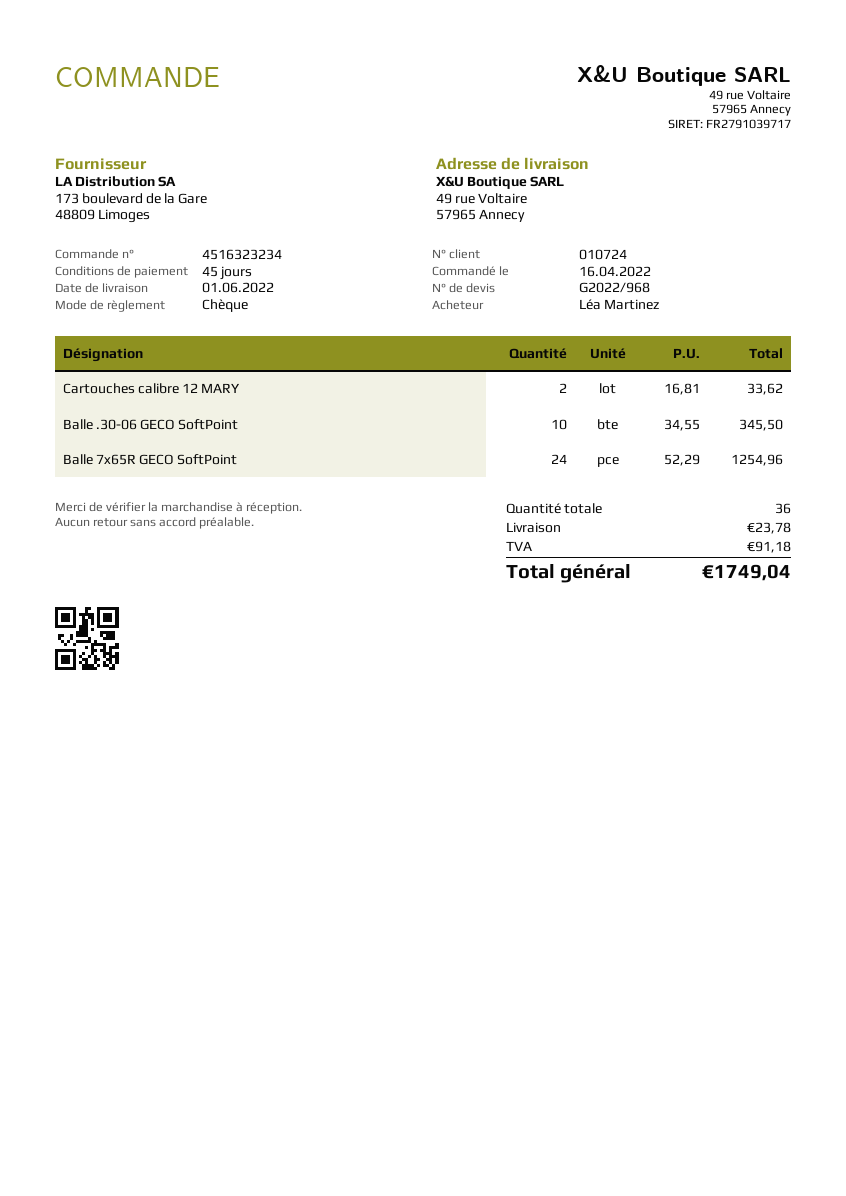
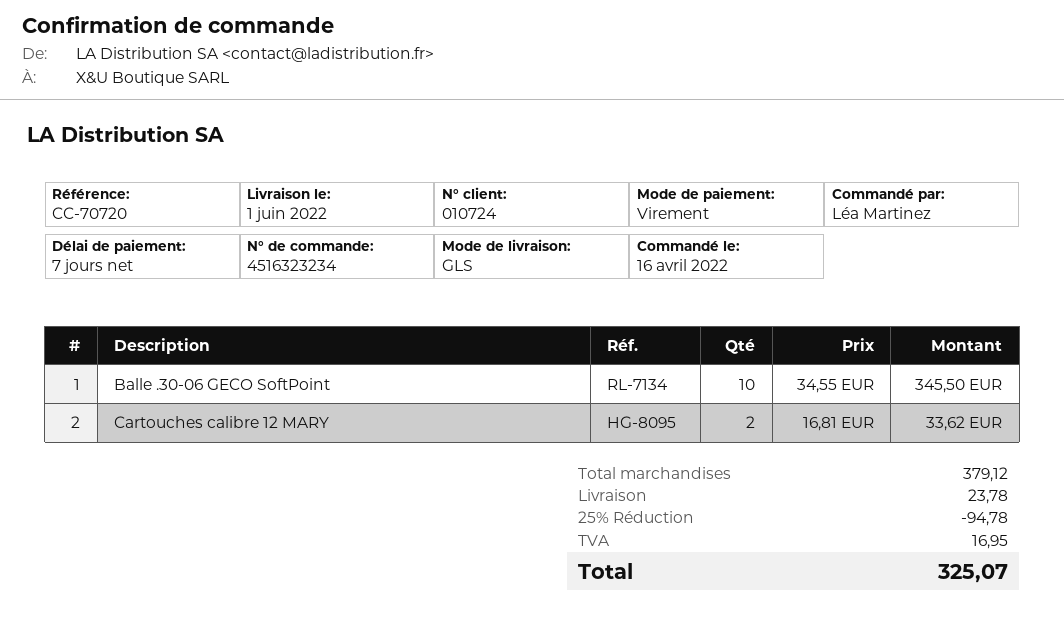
payment terms: 45 days -> 7 days
payment method: cheque -> bank transfer
Balle 7x65R GECO SoftPoint: 24 x 52.29 = 1254.96 -> none
discount: none -> 25% = 94.78
tax: 91.18 -> 16.95
total: 1749.04 -> 325.07

